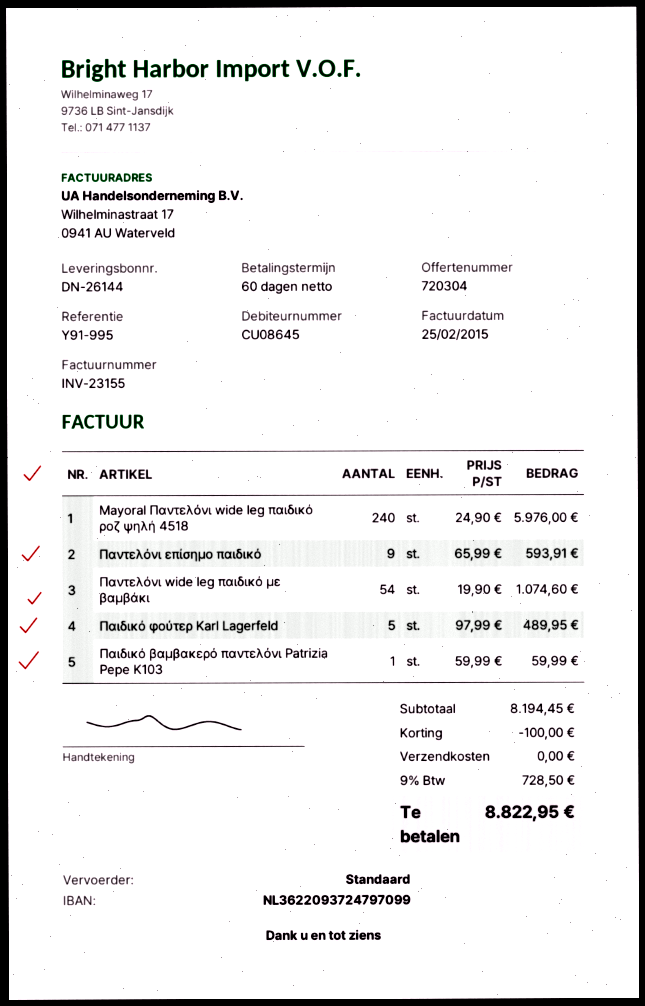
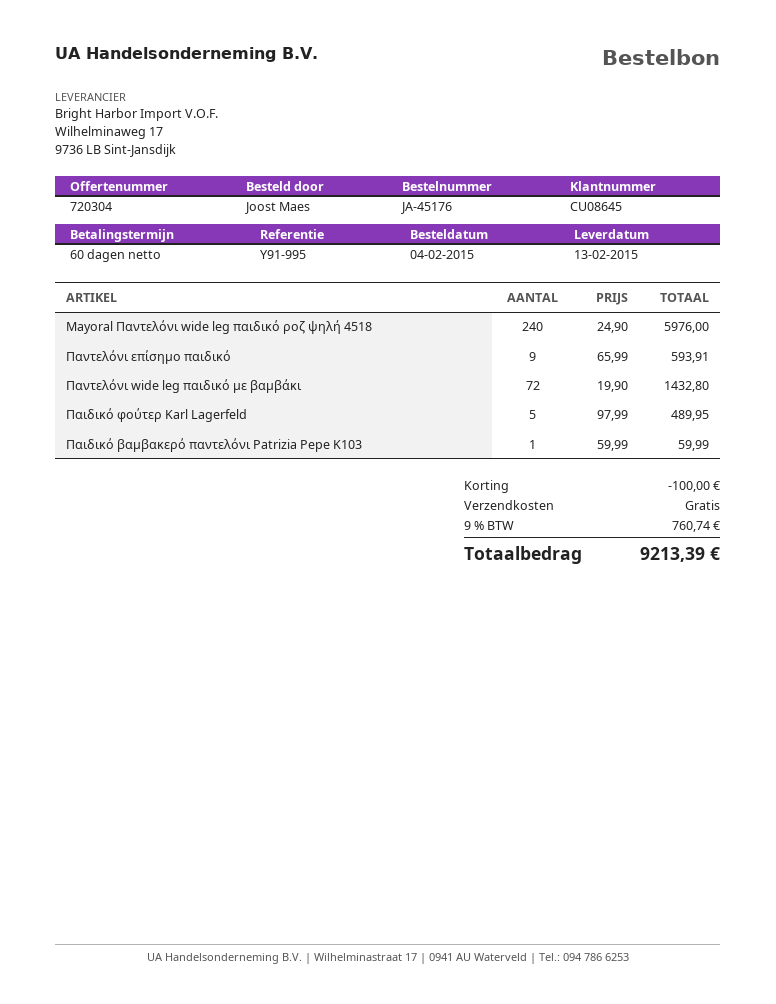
Παντελόνι wide leg παιδικό με βαμβάκι: 54 x 19.90 = 1074.60 -> 72 x 19.90 = 1432.80
tax: 9% = 728.50 -> 9% = 760.74
total: 8822.95 -> 9213.39

